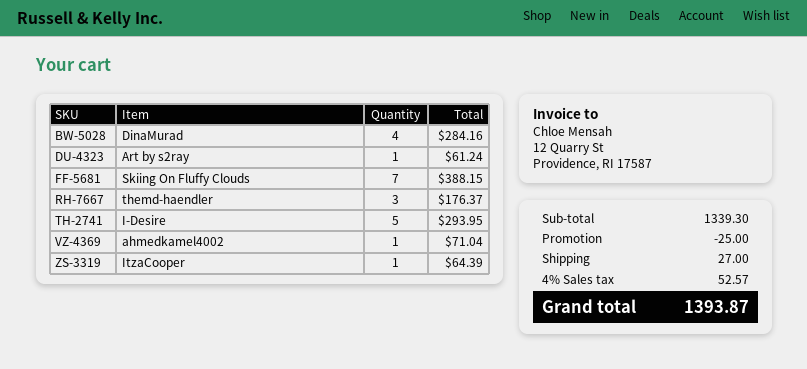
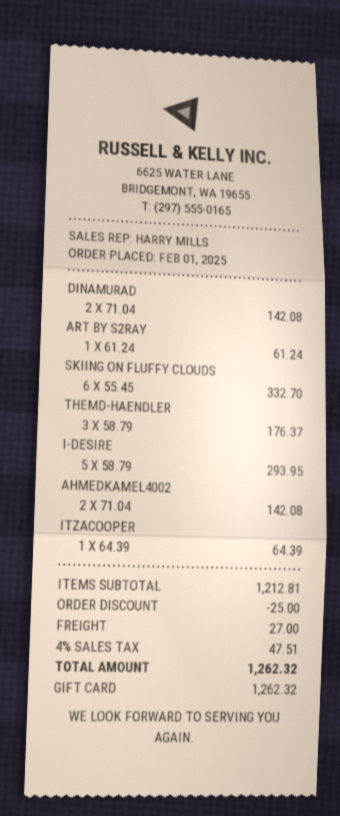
DinaMurad: 4 for 284.16 -> 2 for 142.08
Skiing On Fluffy Clouds: 7 for 388.15 -> 6 for 332.70
ahmedkamel4002: 1 for 71.04 -> 2 for 142.08
subtotal: 1339.30 -> 1212.81
tax: 4% = 52.57 -> 4% = 47.51
total: 1393.87 -> 1262.32

